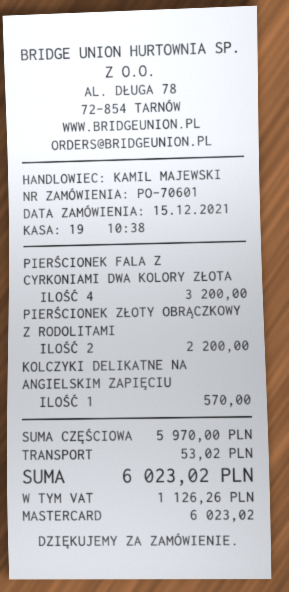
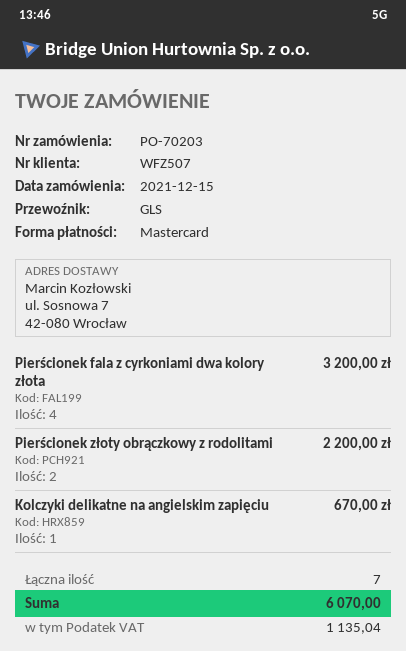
order number: PO-70601 -> PO-70203
KOLCZYKI DELIKATNE NA ANGIELSKIM ZAPIĘCIU: 1 for 570.00 -> 1 for 670.00
shipping: 53.02 -> none
tax: 1126.26 -> 1135.04
total: 6023.02 -> 6070.00

